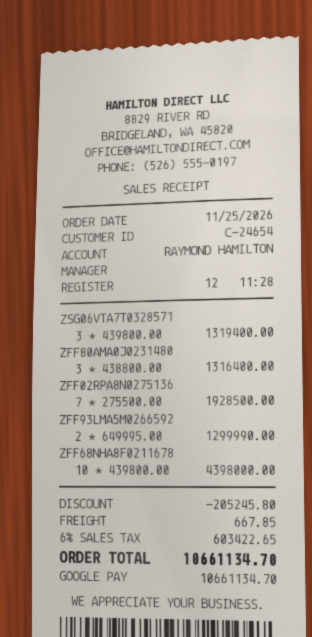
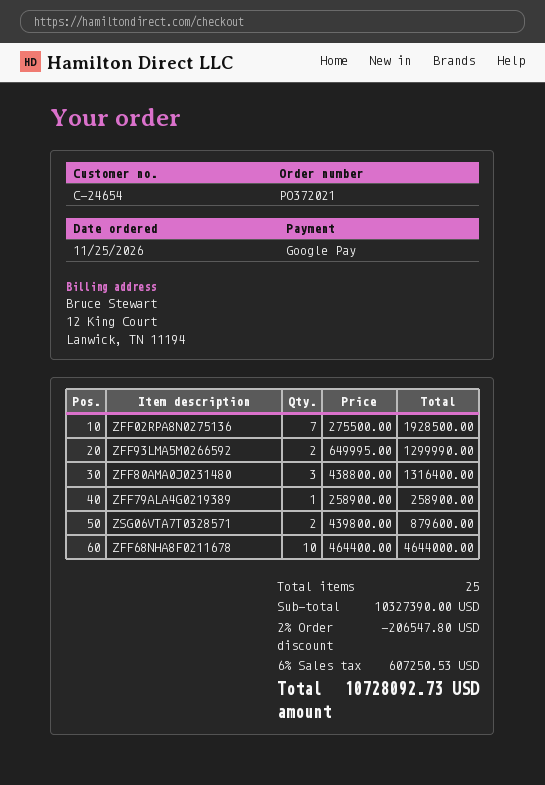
ZSG06VTA7T0328571: 3 x 439800.00 = 1319400.00 -> 2 x 439800.00 = 879600.00
ZFF68NHA8F0211678: 10 x 439800.00 = 4398000.00 -> 10 x 464400.00 = 4644000.00
ZFF79ALA4G0219389: none -> 1 x 258900.00 = 258900.00
discount: 205245.80 -> 206547.80
shipping: 667.85 -> none
tax: 6% = 603422.65 -> 6% = 607250.53
total: 10661134.70 -> 10728092.73

